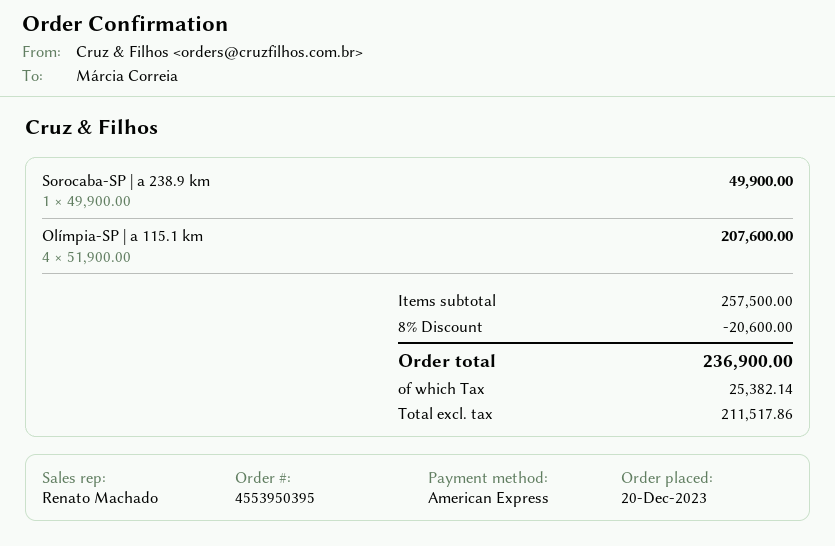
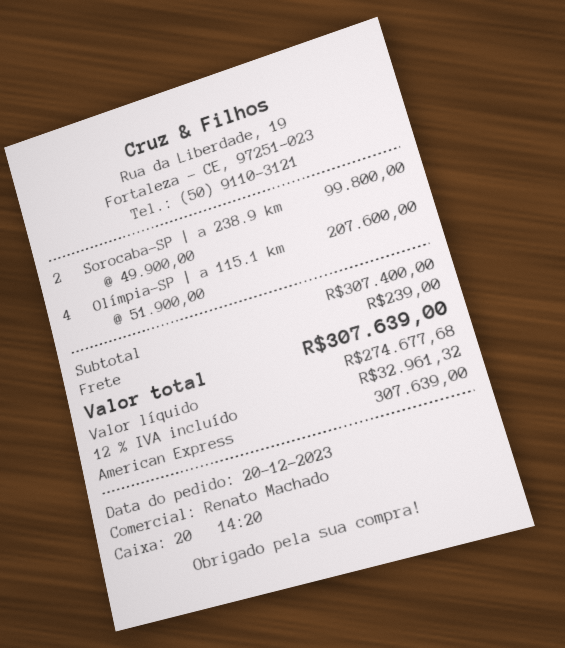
Sorocaba-SP | a 238.9 km: 1 x 49900.00 = 49900.00 -> 2 x 49900.00 = 99800.00
subtotal: 257500.00 -> 307400.00
discount: 8% = 20600.00 -> none
shipping: none -> 239.00
net: 211517.86 -> 274677.68
tax: 25382.14 -> 32961.32
total: 236900.00 -> 307639.00

